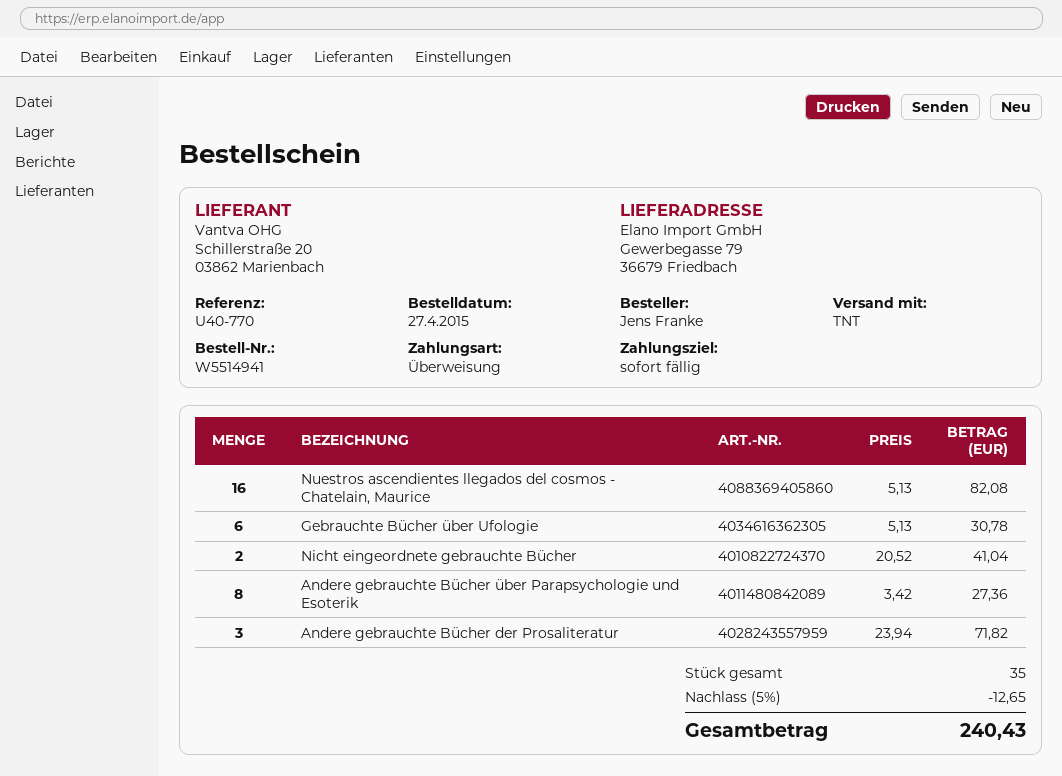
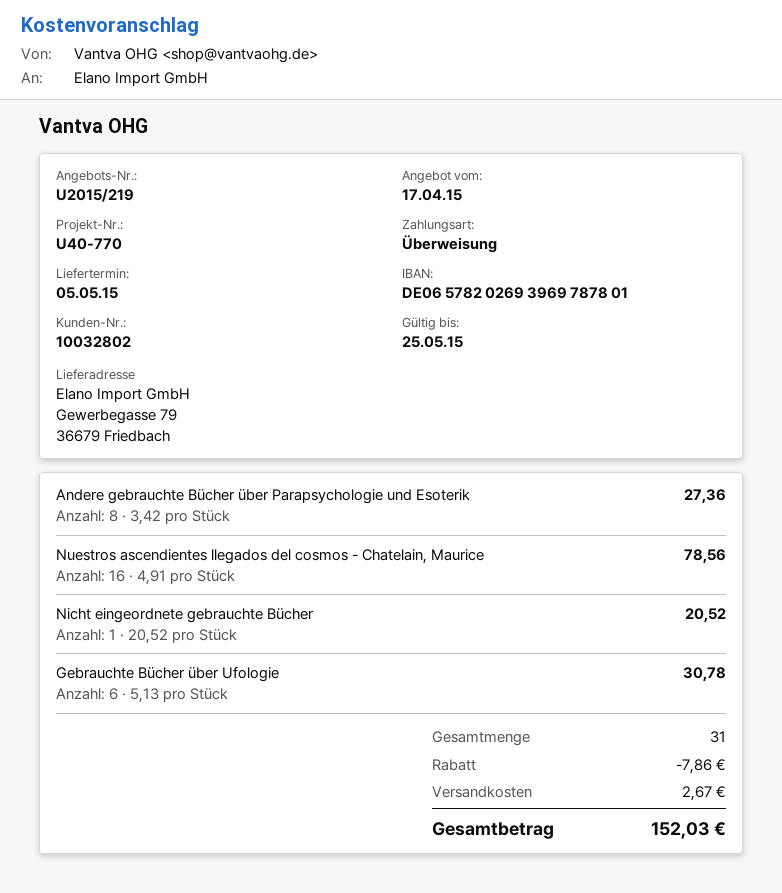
Nuestros ascendientes llegados del cosmos - Chatelain, Maurice: 16 x 5.13 = 82.08 -> 16 x 4.91 = 78.56
Nicht eingeordnete gebrauchte Bücher: 2 x 20.52 = 41.04 -> 1 x 20.52 = 20.52
Andere gebrauchte Bücher der Prosaliteratur: 3 x 23.94 = 71.82 -> none
total quantity: 35 -> 31
discount: 12.65 -> 7.86
shipping: none -> 2.67
total: 240.43 -> 152.03

